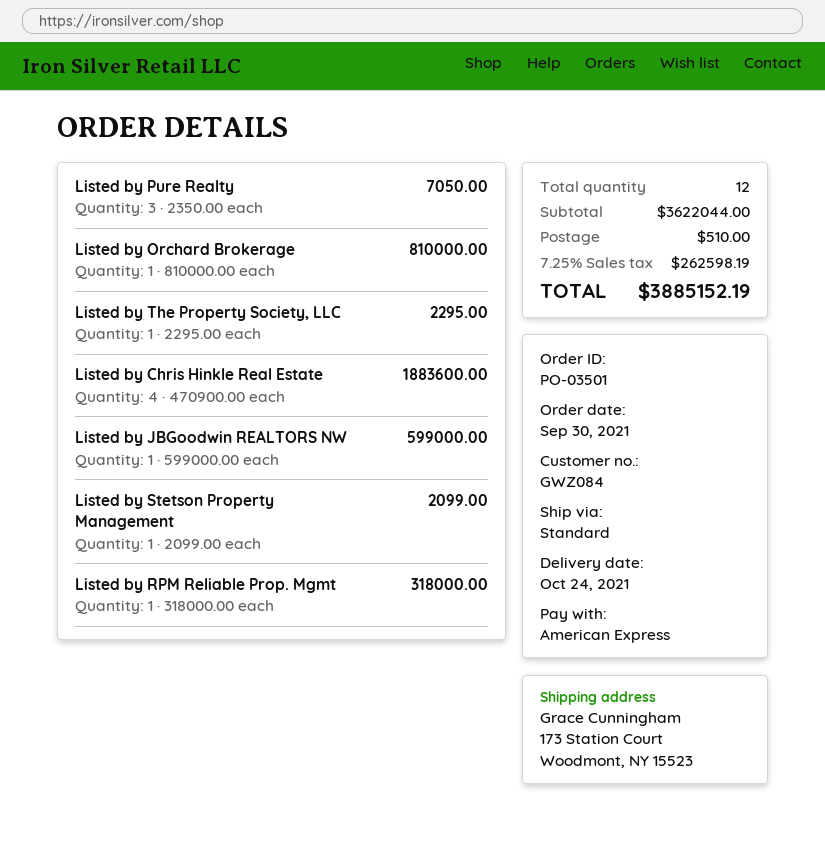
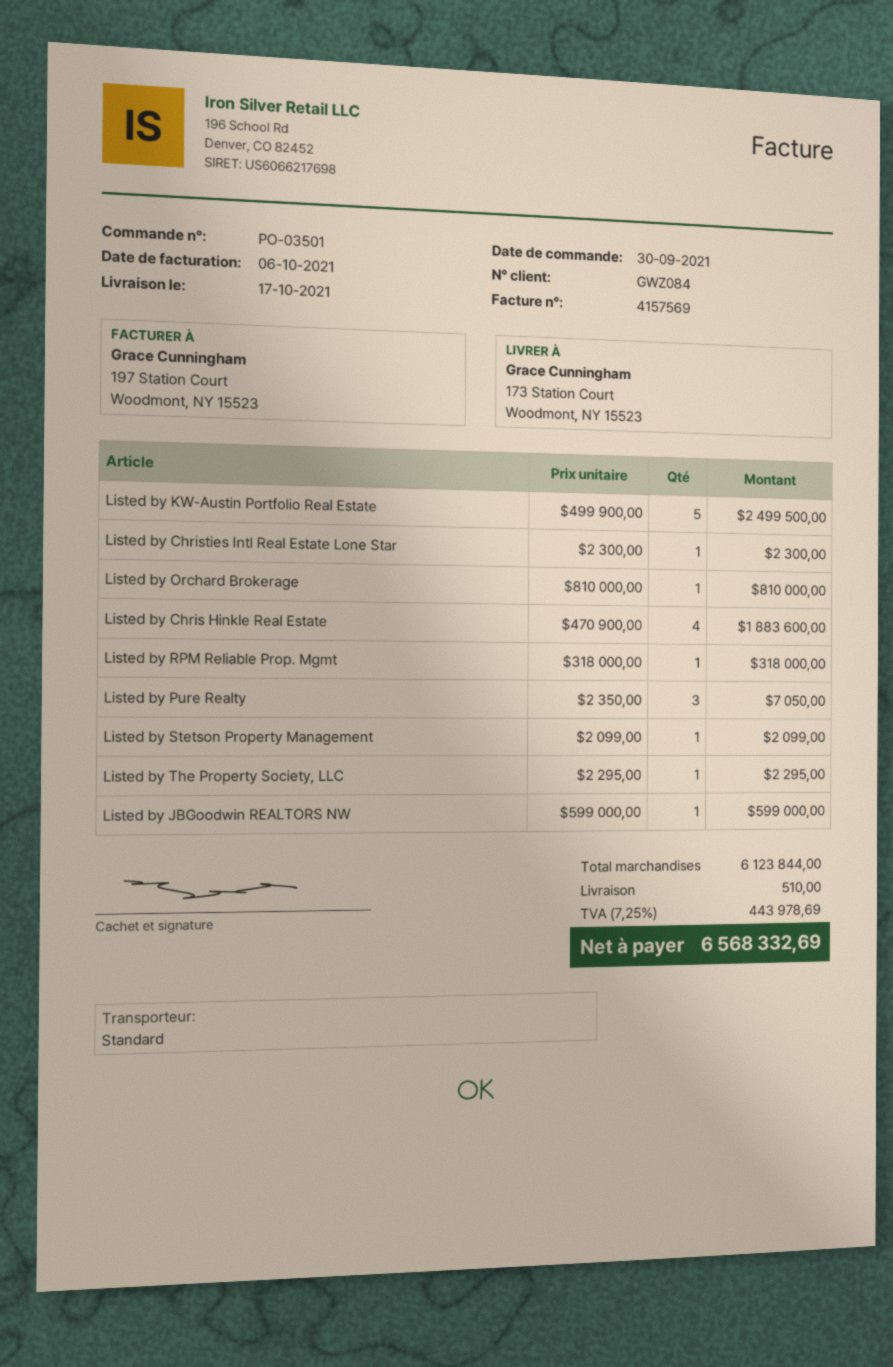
delivery date: 2021-10-24 -> 2021-10-17
Listed by KW-Austin Portfolio Real Estate: none -> 5 x 499900.00 = 2499500.00
Listed by Christies Intl Real Estate Lone Star: none -> 1 x 2300.00 = 2300.00
subtotal: 3622044.00 -> 6123844.00
tax: 7.25% = 262598.19 -> 7.25% = 443978.69
total: 3885152.19 -> 6568332.69

